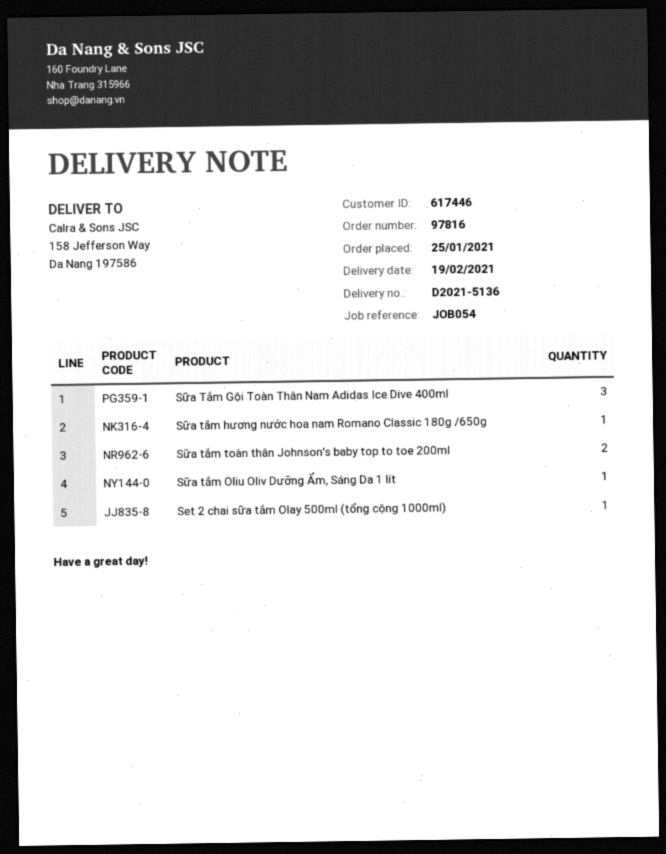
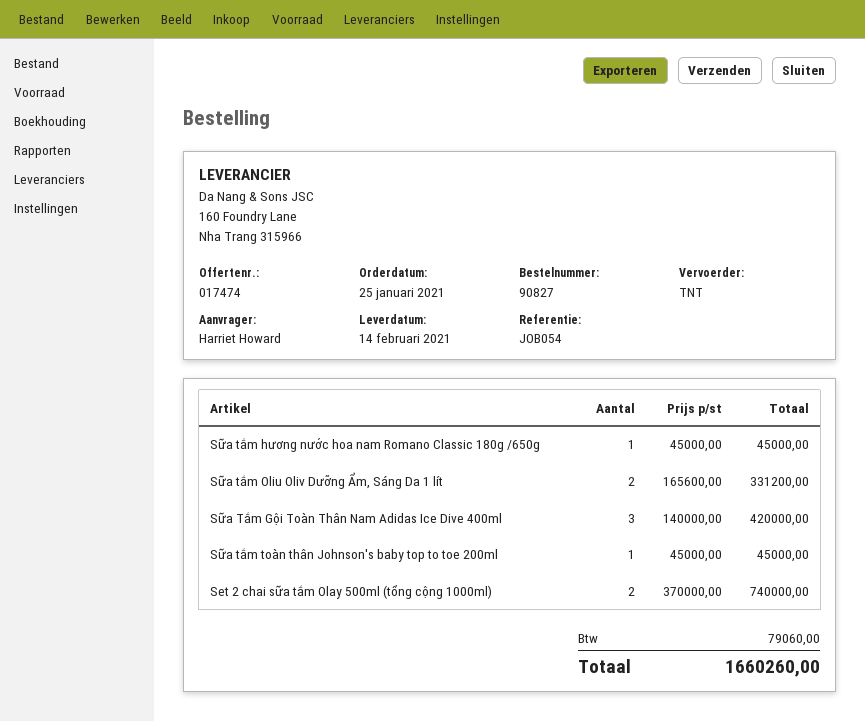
order number: 97816 -> 90827
delivery date: 2021-02-19 -> 2021-02-14
Sữa tắm toàn thân Johnson's baby top to toe 200ml: 2 -> 1
Sữa tắm Oliu Oliv Dưỡng Ẩm, Sáng Da 1 lít: 1 -> 2
Set 2 chai sữa tắm Olay 500ml (tổng cộng 1000ml): 1 -> 2

